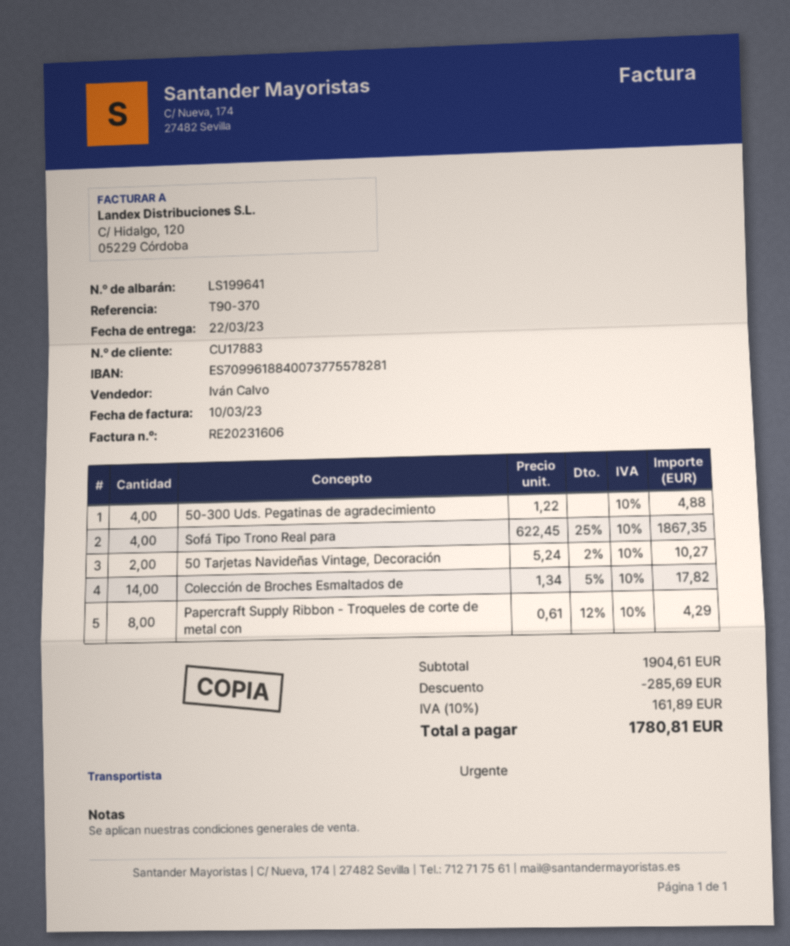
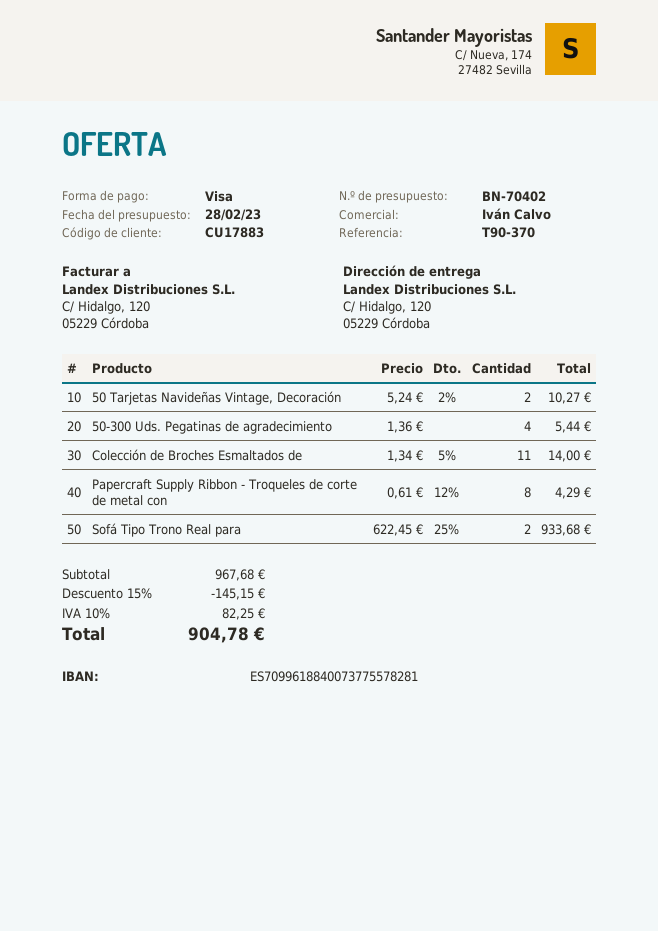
50-300 Uds. Pegatinas de agradecimiento: 4 x 1.22 = 4.88 -> 4 x 1.36 = 5.44
Sofá Tipo Trono Real para: 4 x 622.45 - 25% = 1867.35 -> 2 x 622.45 - 25% = 933.68
Colección de Broches Esmaltados de: 14 x 1.34 - 5% = 17.82 -> 11 x 1.34 - 5% = 14.00
subtotal: 1904.61 -> 967.68
discount: 285.69 -> 145.15
tax: 10% = 161.89 -> 10% = 82.25
total: 1780.81 -> 904.78

